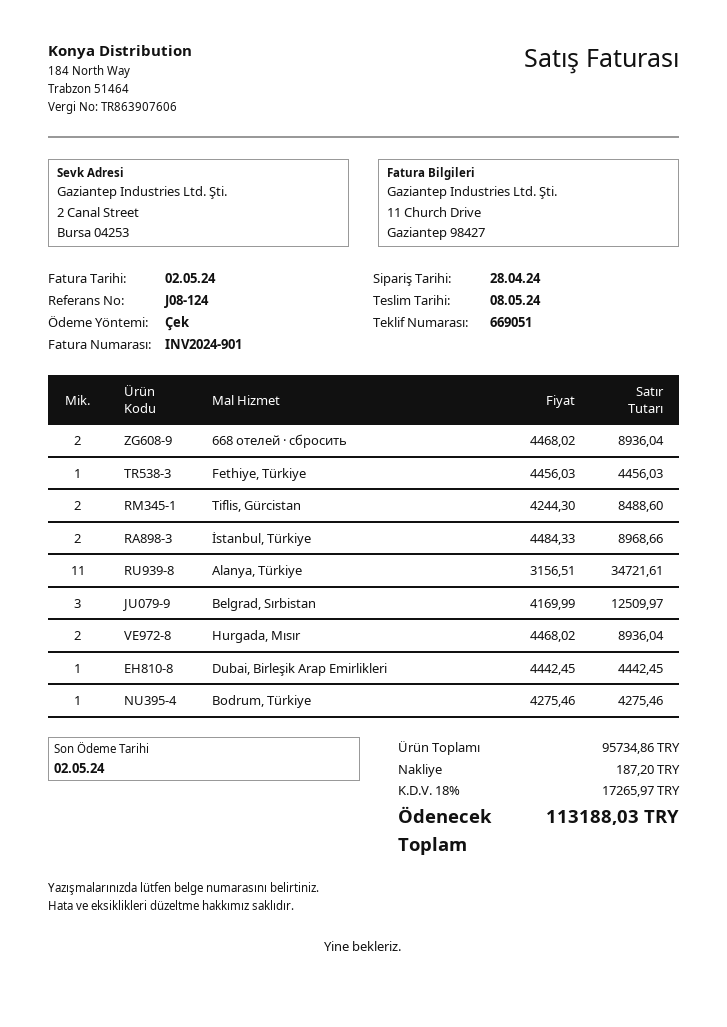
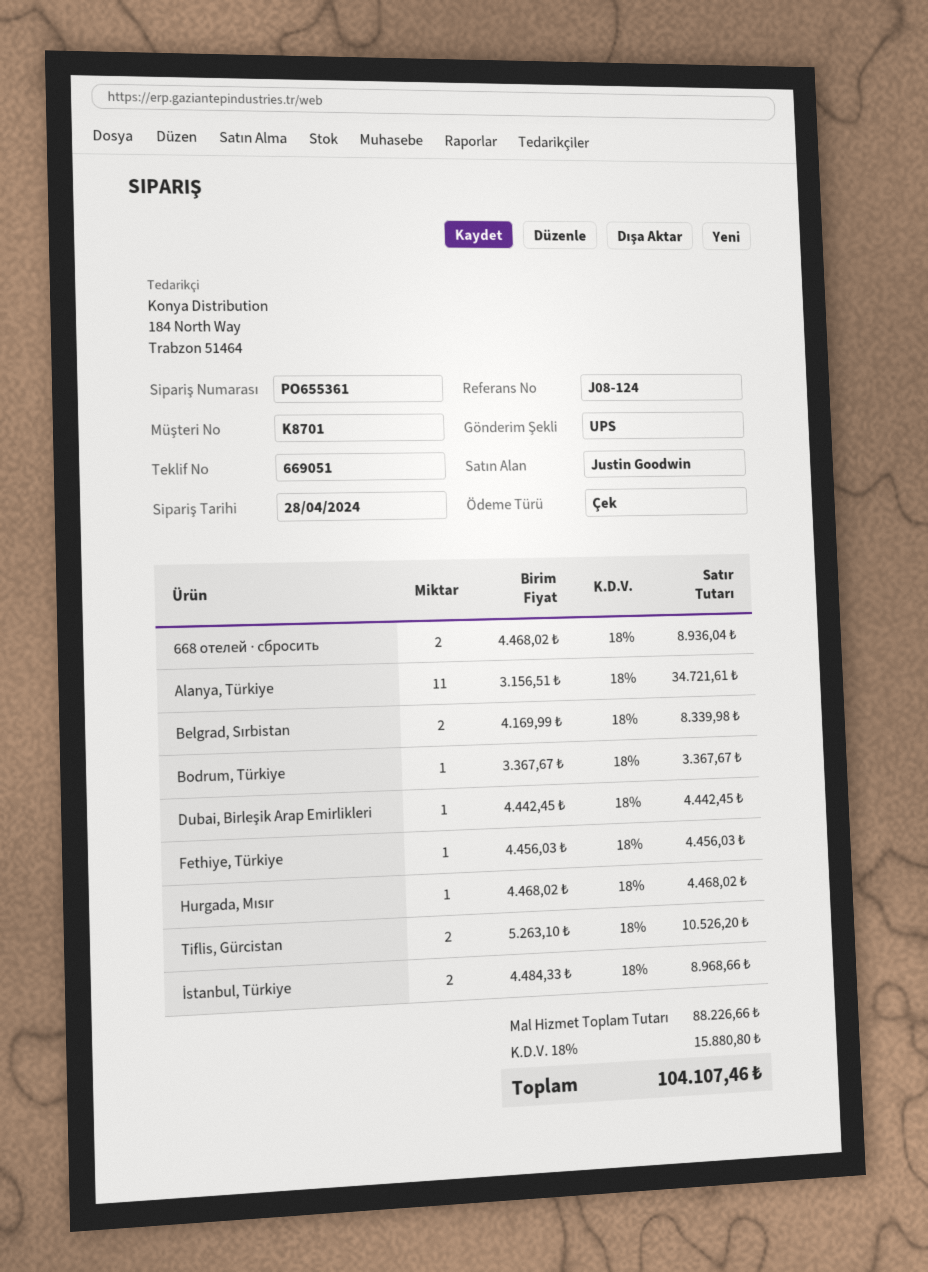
Tiflis, Gürcistan: 2 x 4244.30 = 8488.60 -> 2 x 5263.10 = 10526.20
Belgrad, Sırbistan: 3 x 4169.99 = 12509.97 -> 2 x 4169.99 = 8339.98
Hurgada, Mısır: 2 x 4468.02 = 8936.04 -> 1 x 4468.02 = 4468.02
Bodrum, Türkiye: 1 x 4275.46 = 4275.46 -> 1 x 3367.67 = 3367.67
subtotal: 95734.86 -> 88226.66
shipping: 187.20 -> none
tax: 18% = 17265.97 -> 18% = 15880.80
total: 113188.03 -> 104107.46

